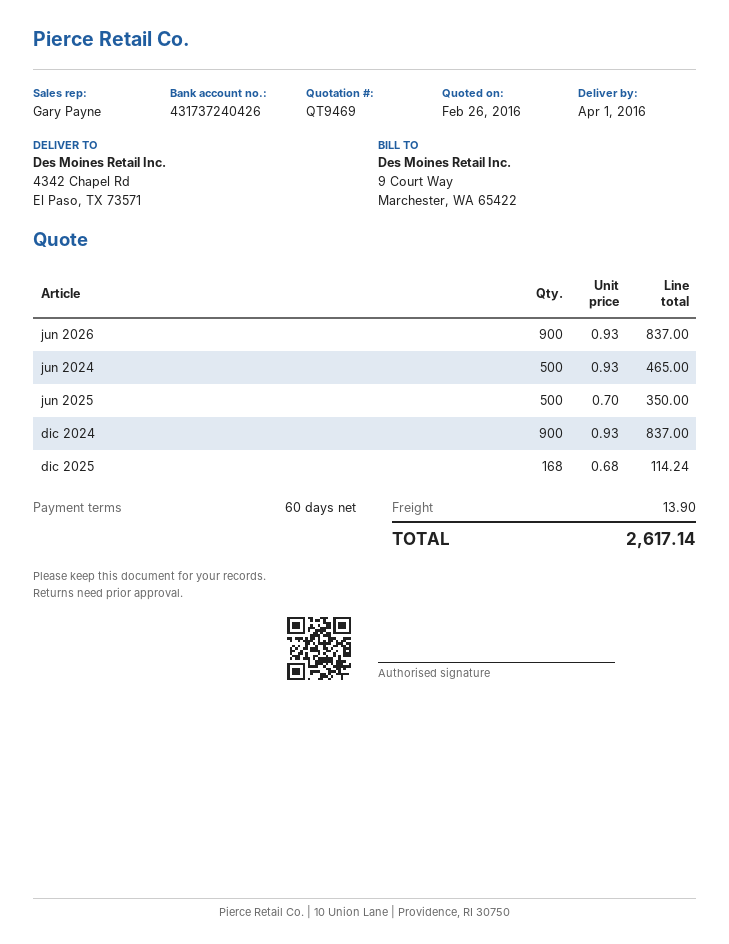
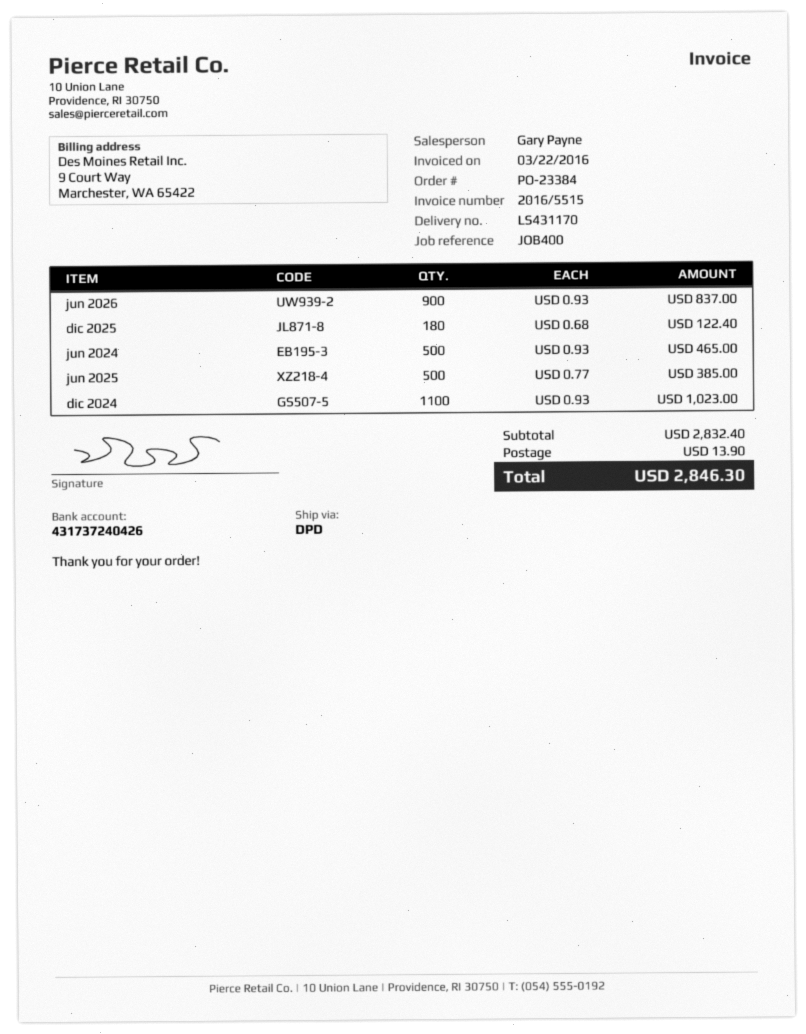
jun 2025: 500 x 0.70 = 350.00 -> 500 x 0.77 = 385.00
dic 2024: 900 x 0.93 = 837.00 -> 1100 x 0.93 = 1023.00
dic 2025: 168 x 0.68 = 114.24 -> 180 x 0.68 = 122.40
total: 2617.14 -> 2846.30

